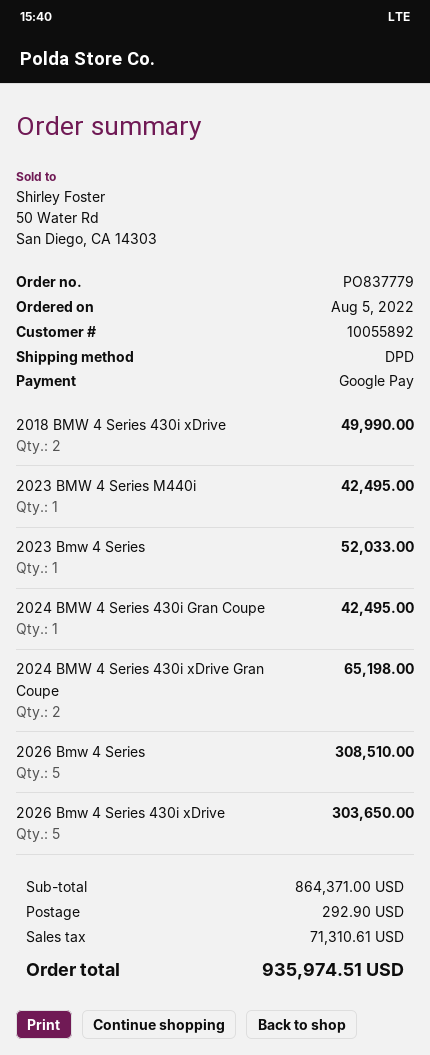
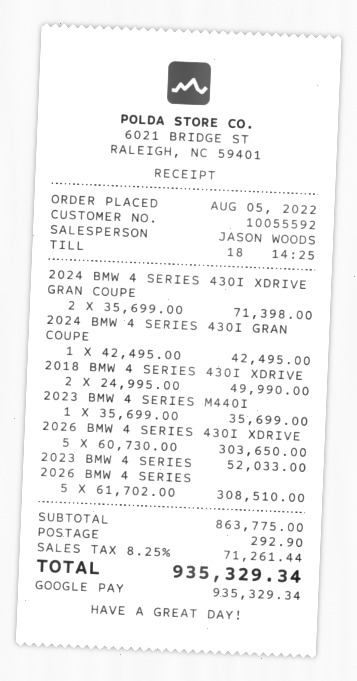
customer number: 10055892 -> 10055592
2023 BMW 4 Series M440i: 1 for 42495.00 -> 1 for 35699.00
2024 BMW 4 Series 430i xDrive Gran Coupe: 2 for 65198.00 -> 2 for 71398.00
subtotal: 864371.00 -> 863775.00
tax: 71310.61 -> 71261.44
total: 935974.51 -> 935329.34

